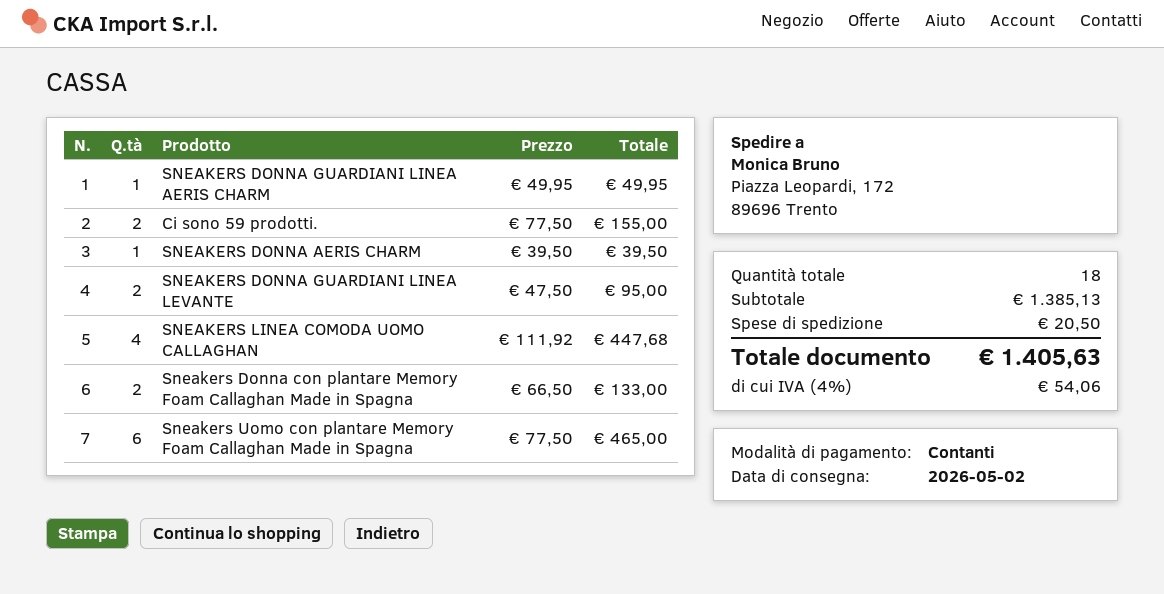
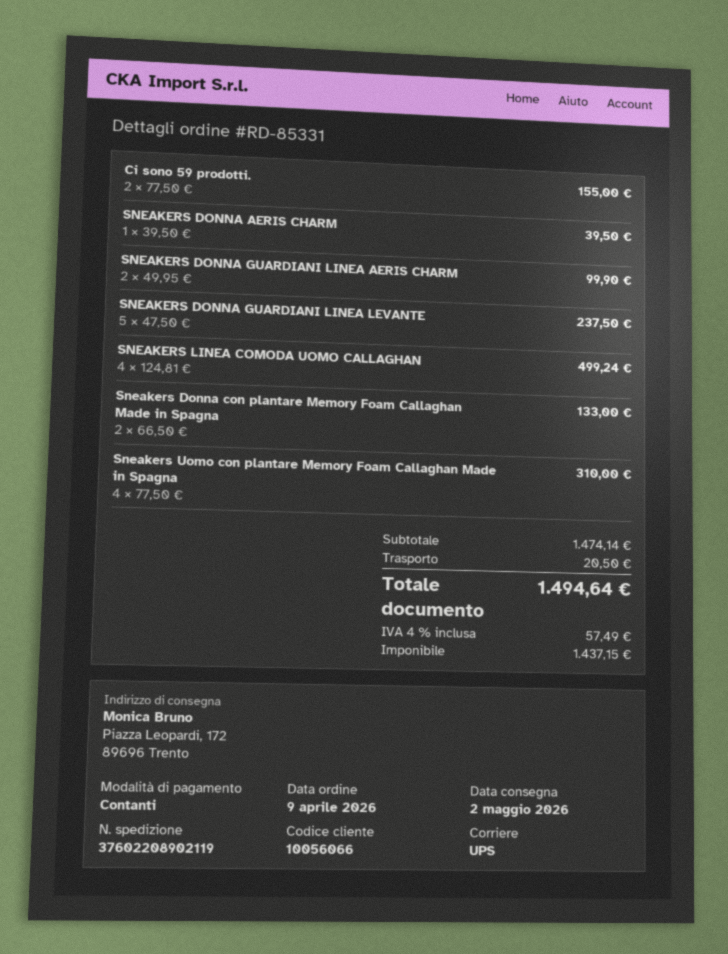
SNEAKERS DONNA GUARDIANI LINEA AERIS CHARM: 1 x 49.95 = 49.95 -> 2 x 49.95 = 99.90
SNEAKERS DONNA GUARDIANI LINEA LEVANTE: 2 x 47.50 = 95.00 -> 5 x 47.50 = 237.50
SNEAKERS LINEA COMODA UOMO CALLAGHAN: 4 x 111.92 = 447.68 -> 4 x 124.81 = 499.24
Sneakers Uomo con plantare Memory Foam Callaghan Made in Spagna: 6 x 77.50 = 465.00 -> 4 x 77.50 = 310.00
subtotal: 1385.13 -> 1474.14
tax: 4% = 54.06 -> 4% = 57.49
total: 1405.63 -> 1494.64

